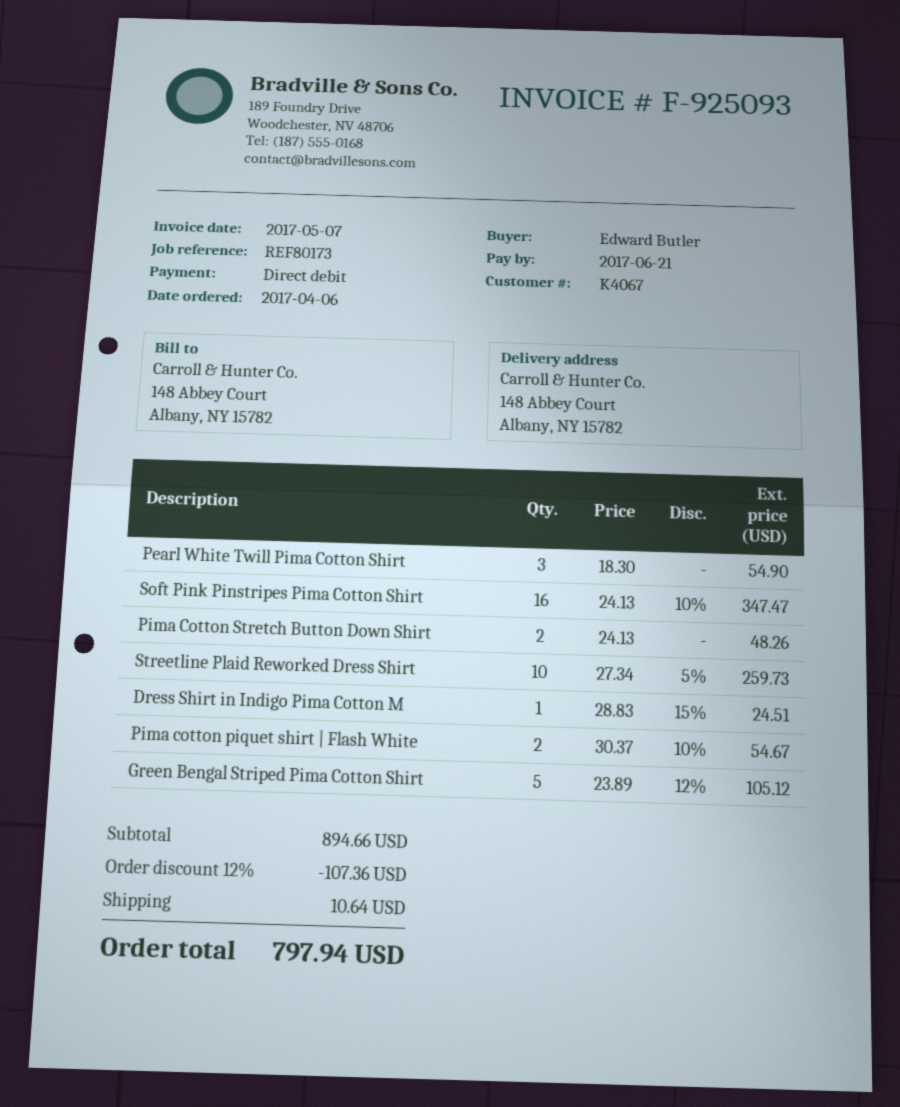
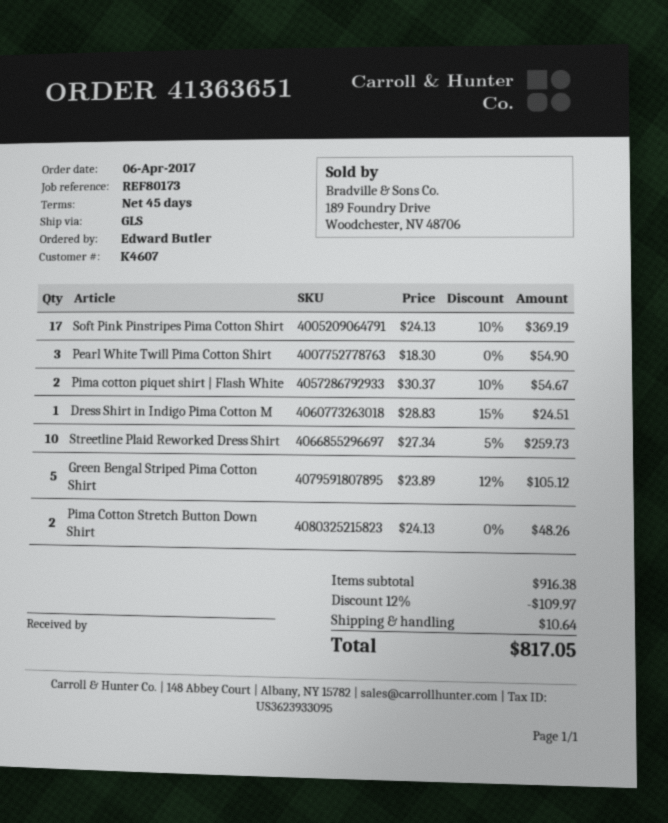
customer number: K4067 -> K4607
Soft Pink Pinstripes Pima Cotton Shirt: 16 x 24.13 - 10% = 347.47 -> 17 x 24.13 - 10% = 369.19
subtotal: 894.66 -> 916.38
discount: 12% = 107.36 -> 12% = 109.97
total: 797.94 -> 817.05

